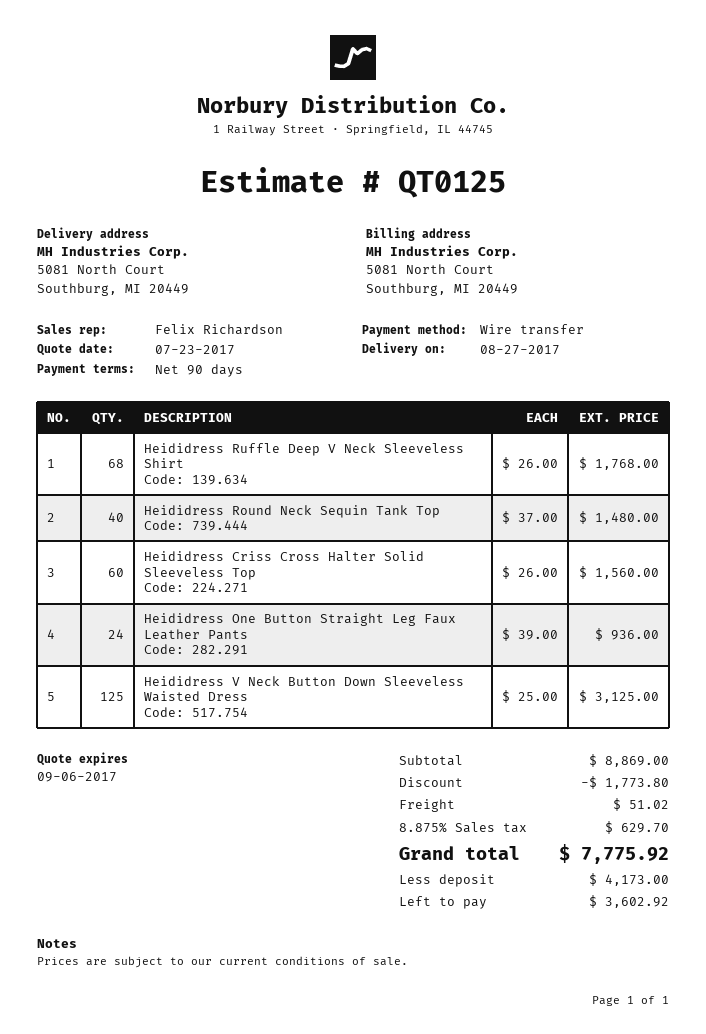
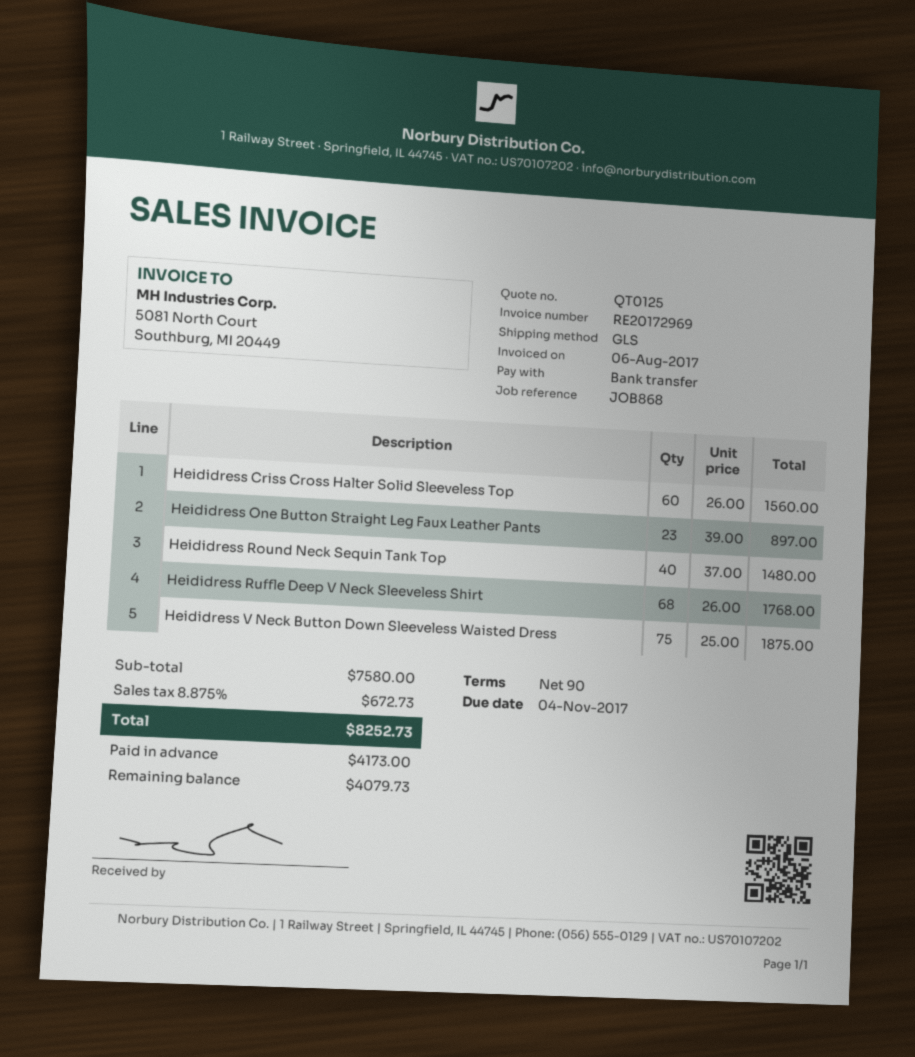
Heididress One Button Straight Leg Faux Leather Pants: 24 x 39.00 = 936.00 -> 23 x 39.00 = 897.00
Heididress V Neck Button Down Sleeveless Waisted Dress: 125 x 25.00 = 3125.00 -> 75 x 25.00 = 1875.00
subtotal: 8869.00 -> 7580.00
discount: 1773.80 -> none
shipping: 51.02 -> none
tax: 8.875% = 629.70 -> 8.875% = 672.73
total: 7775.92 -> 8252.73
balance: 3602.92 -> 4079.73

